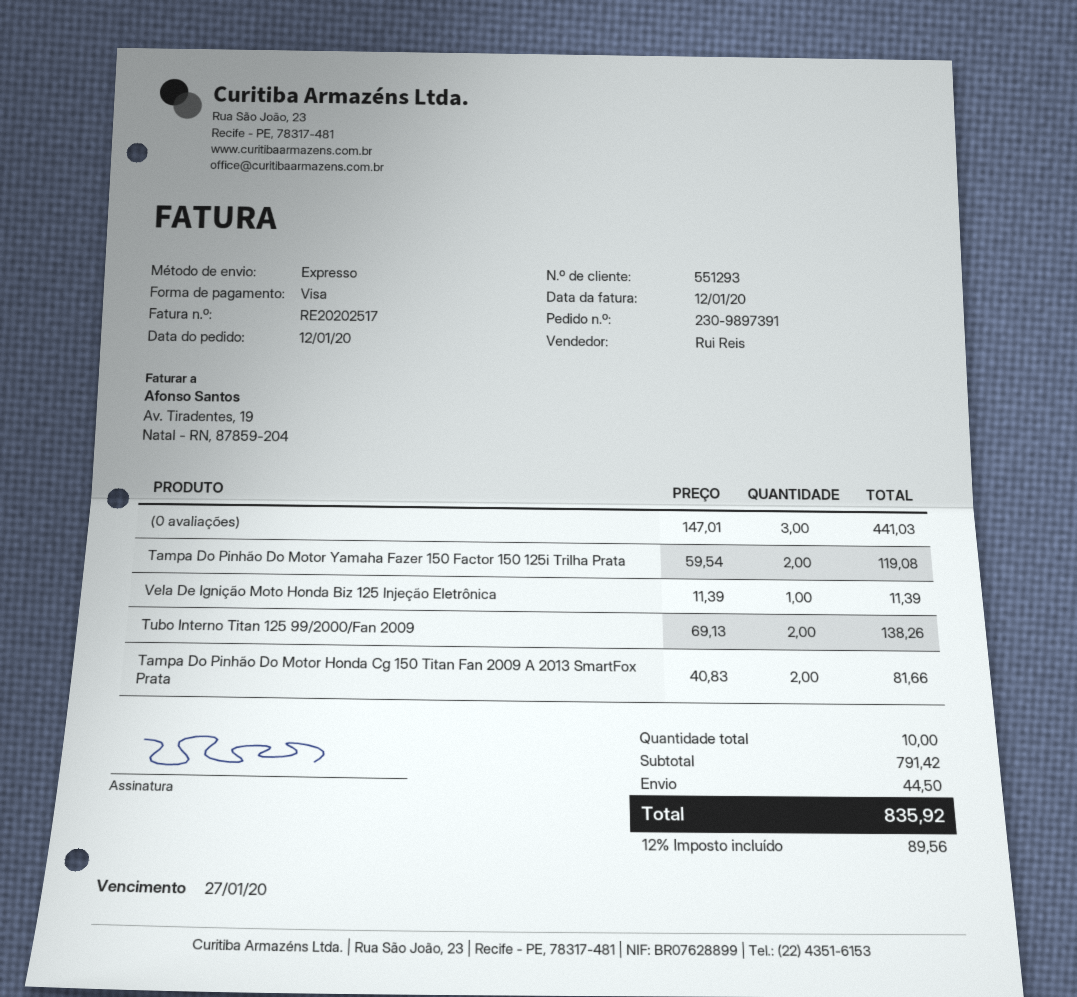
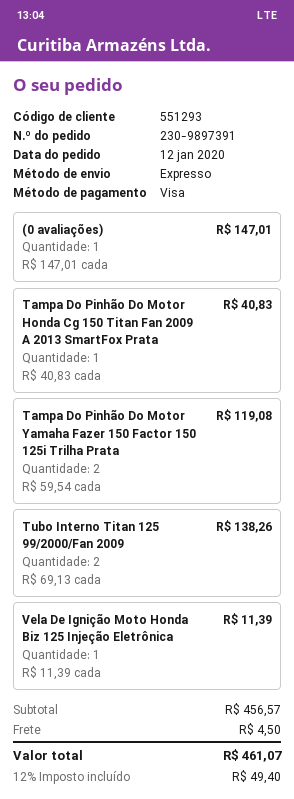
(0 avaliações): 3 x 147.01 = 441.03 -> 1 x 147.01 = 147.01
Tampa Do Pinhão Do Motor Honda Cg 150 Titan Fan 2009 A 2013 SmartFox Prata: 2 x 40.83 = 81.66 -> 1 x 40.83 = 40.83
subtotal: 791.42 -> 456.57
shipping: 44.50 -> 4.50
tax: 12% = 89.56 -> 12% = 49.40
total: 835.92 -> 461.07

